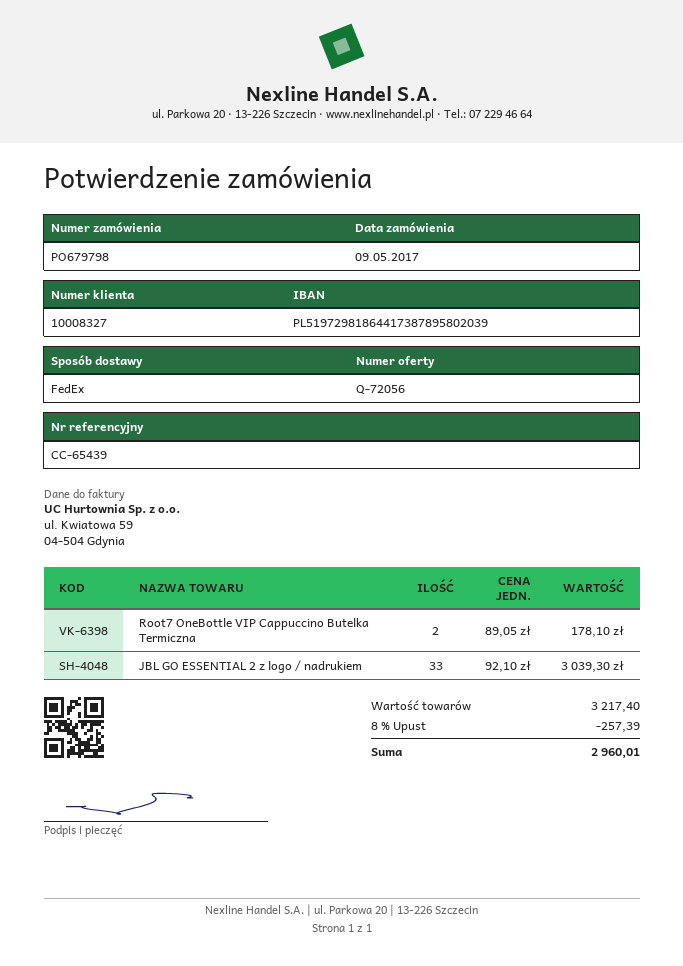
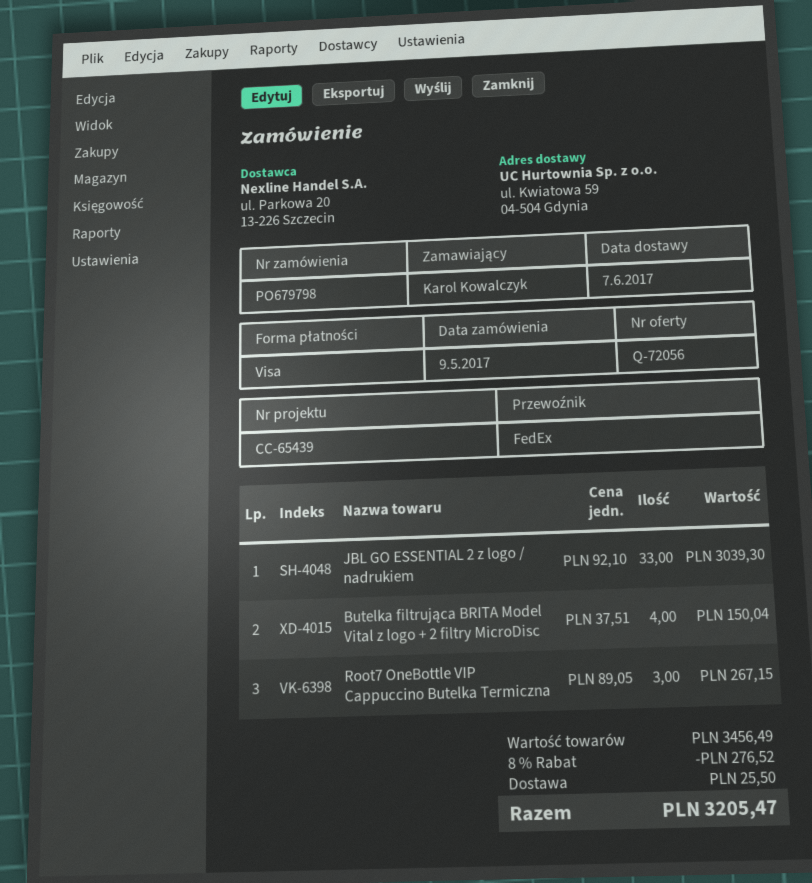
Root7 OneBottle VIP Cappuccino Butelka Termiczna: 2 x 89.05 = 178.10 -> 3 x 89.05 = 267.15
Butelka filtrująca BRITA Model Vital z logo + 2 filtry MicroDisc: none -> 4 x 37.51 = 150.04
subtotal: 3217.40 -> 3456.49
discount: 8% = 257.39 -> 8% = 276.52
shipping: none -> 25.50
total: 2960.01 -> 3205.47

